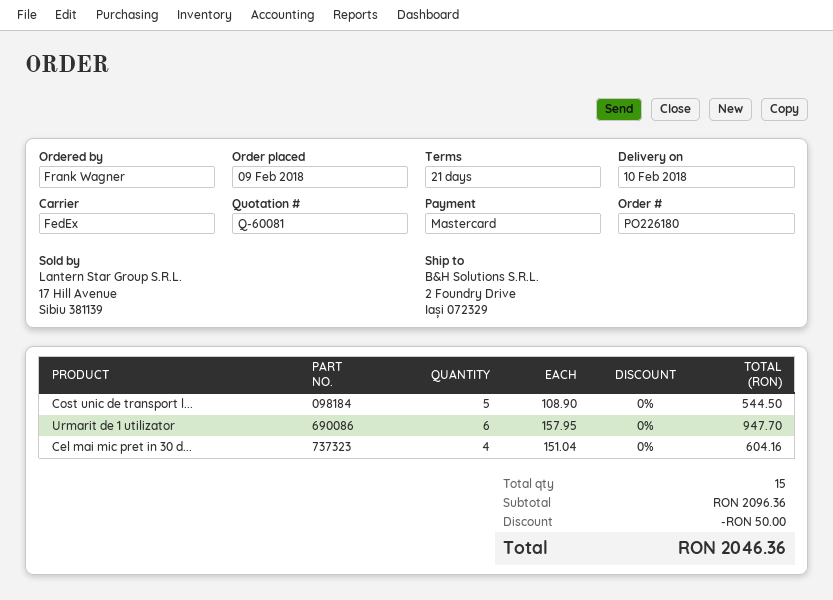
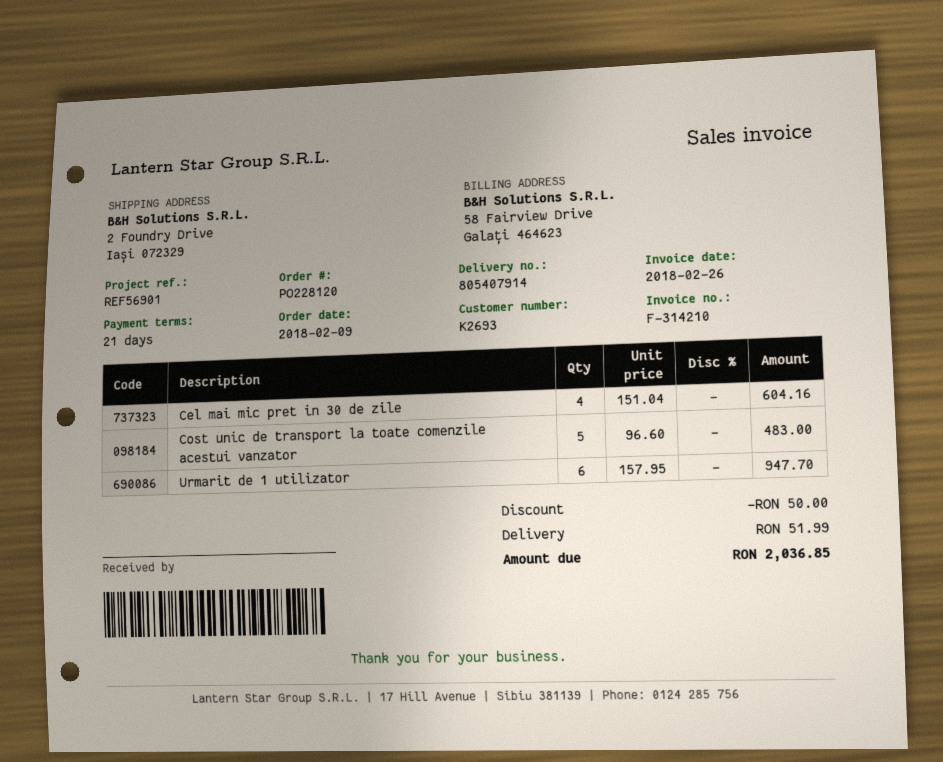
order number: PO226180 -> PO228120
Cost unic de transport l...: 5 x 108.90 = 544.50 -> 5 x 96.60 = 483.00
shipping: none -> 51.99
total: 2046.36 -> 2036.85

